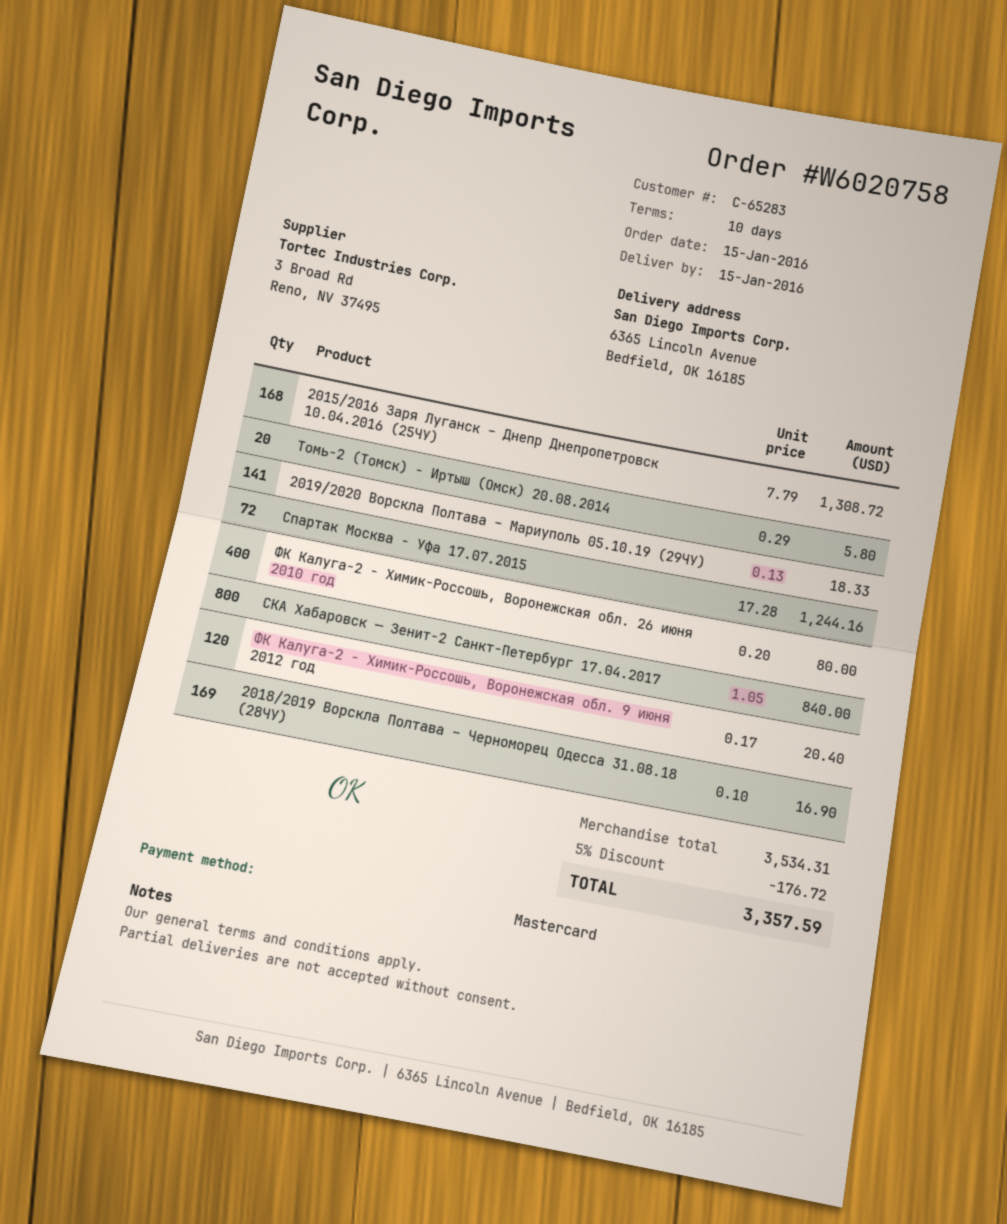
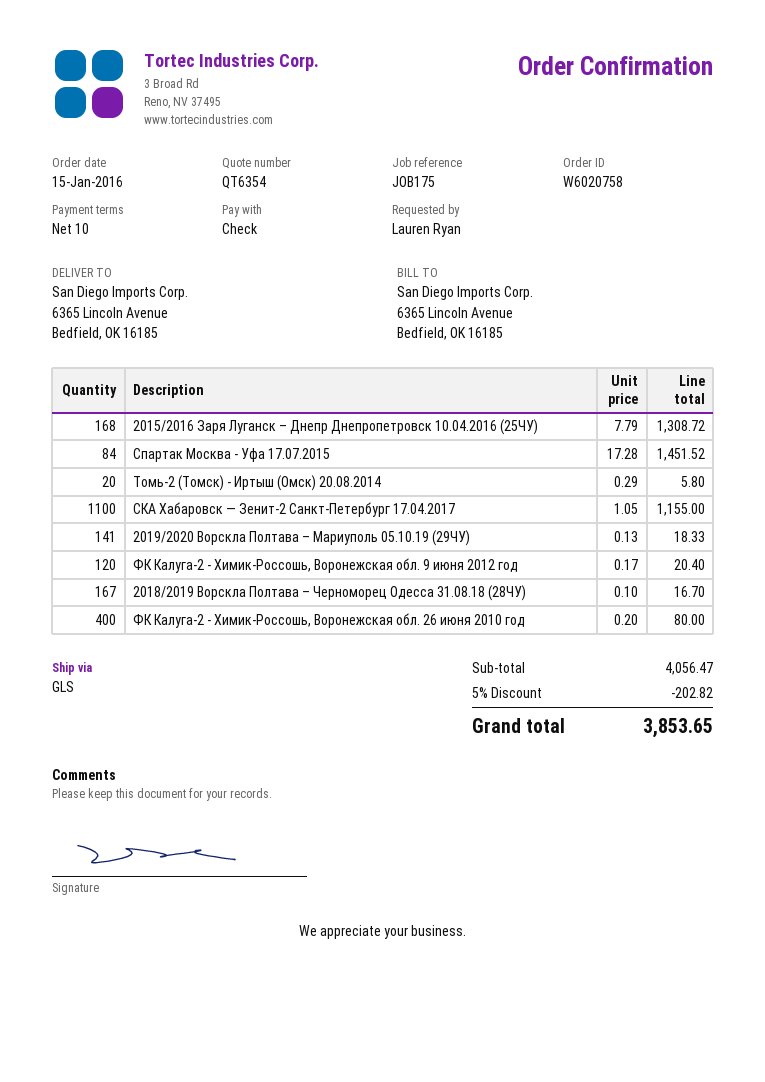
payment method: Mastercard -> cheque
Спартак Москва - Уфа 17.07.2015: 72 x 17.28 = 1244.16 -> 84 x 17.28 = 1451.52
СКА Хабаровск — Зенит-2 Санкт-Петербург 17.04.2017: 800 x 1.05 = 840.00 -> 1100 x 1.05 = 1155.00
2018/2019 Ворскла Полтава – Черноморец Одесса 31.08.18 (28ЧУ): 169 x 0.10 = 16.90 -> 167 x 0.10 = 16.70
subtotal: 3534.31 -> 4056.47
discount: 5% = 176.72 -> 5% = 202.82
total: 3357.59 -> 3853.65

